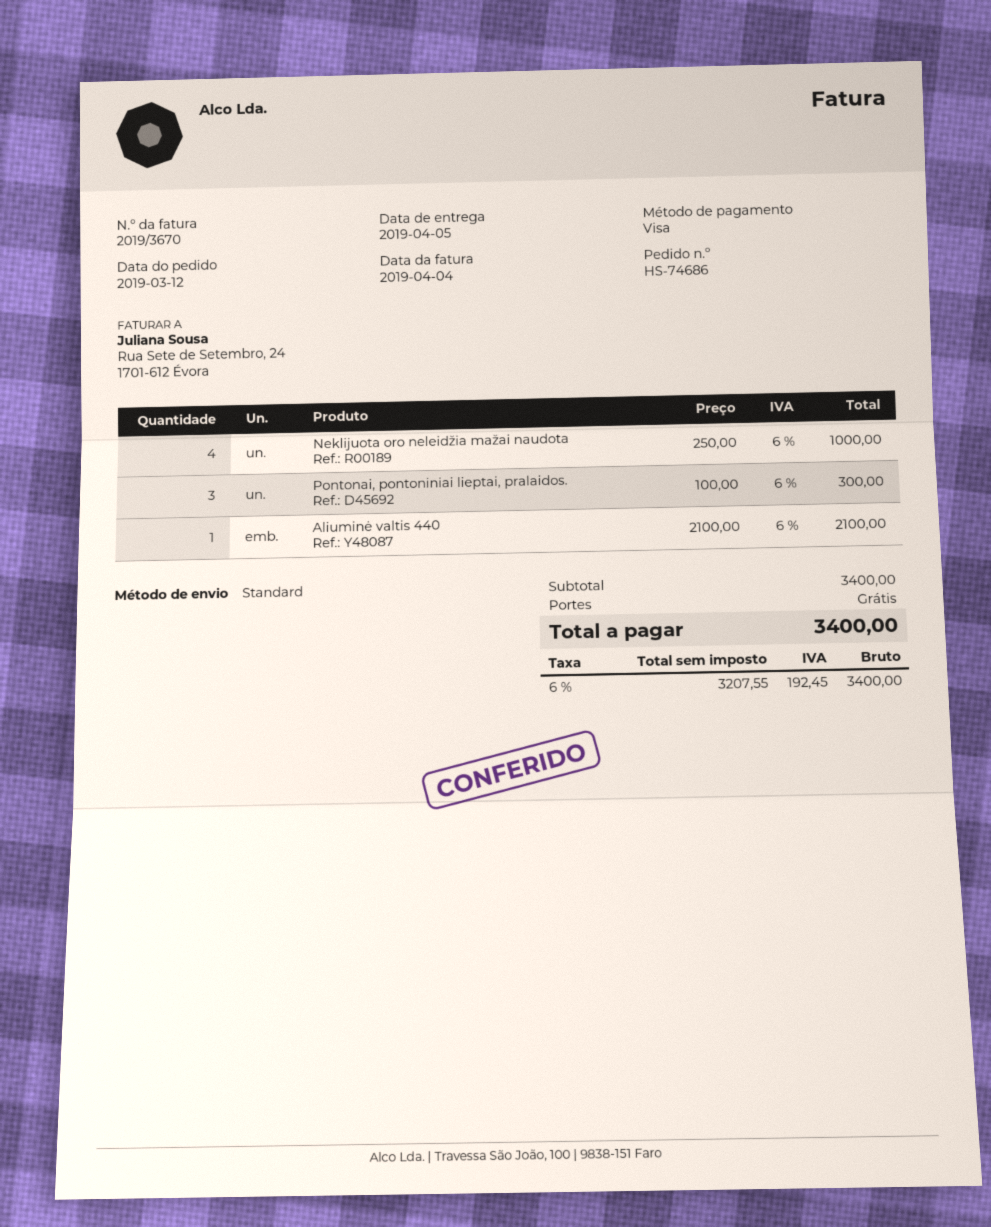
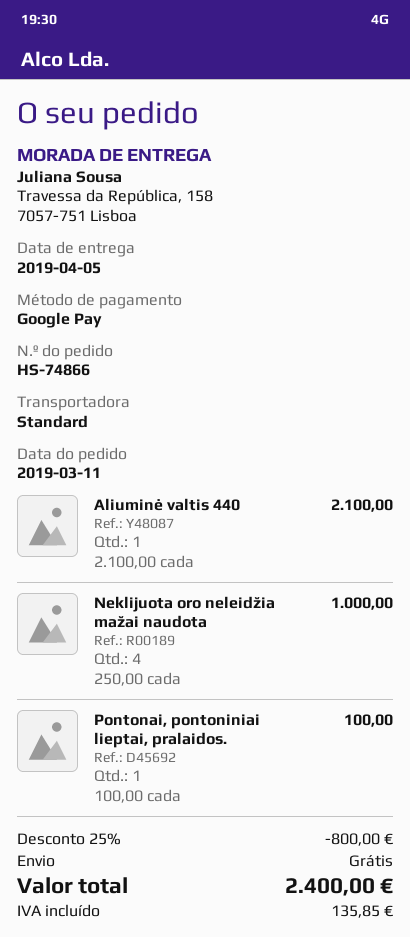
order number: HS-74686 -> HS-74866
order date: 2019-03-12 -> 2019-03-11
payment method: Visa -> Google Pay
Pontonai, pontoniniai lieptai, pralaidos.: 3 x 100.00 = 300.00 -> 1 x 100.00 = 100.00
discount: none -> 25% = 800.00
tax: 192.45 -> 135.85
total: 3400.00 -> 2400.00

